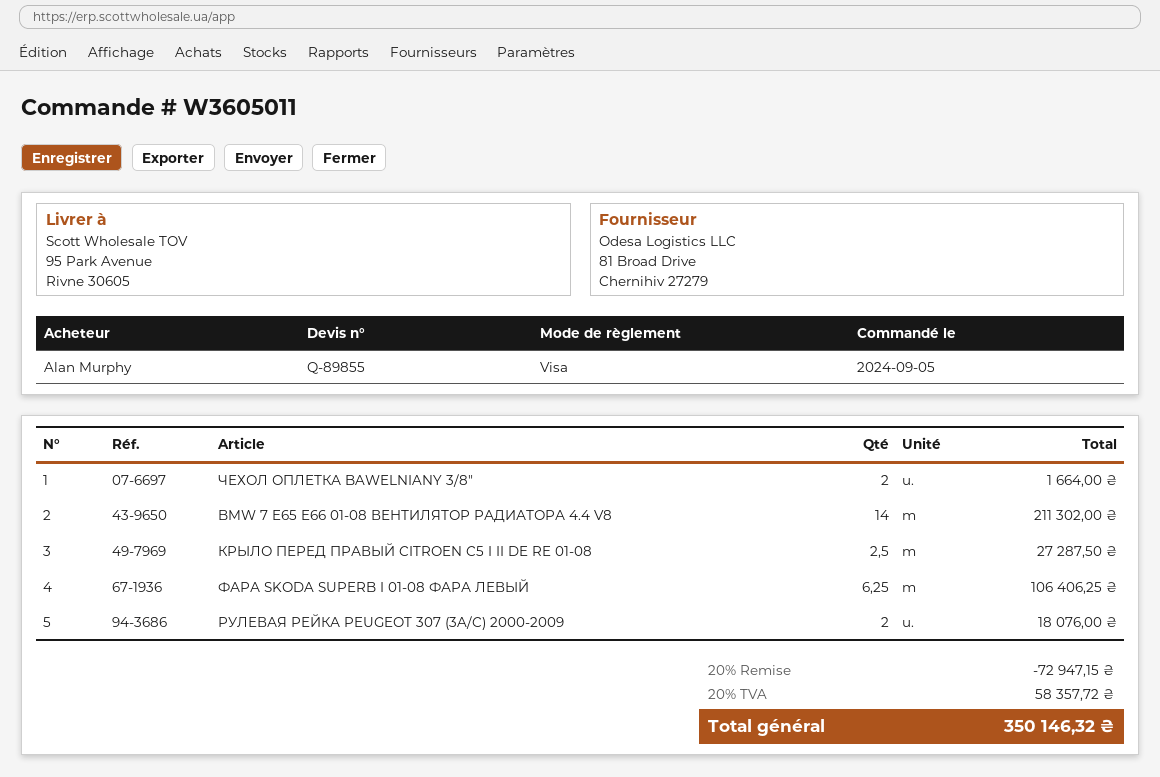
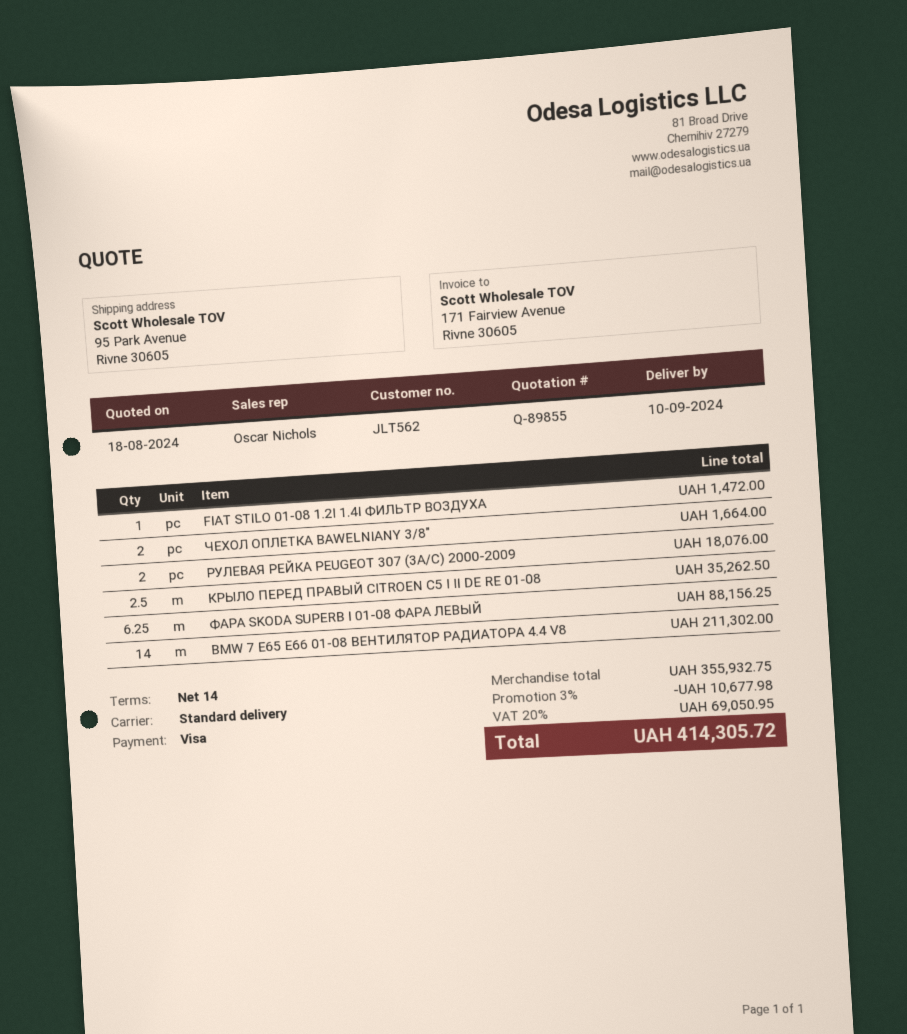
КРЫЛО ПЕРЕД ПРАВЫЙ CITROEN C5 I II DE RE 01-08: 2.5 for 27287.50 -> 2.5 for 35262.50
ФАРА SKODA SUPERB I 01-08 ФАРА ЛЕВЫЙ: 6.25 for 106406.25 -> 6.25 for 88156.25
FIAT STILO 01-08 1.2I 1.4I ФИЛЬТР ВОЗДУХА: none -> 1 for 1472.00
discount: 20% = 72947.15 -> 3% = 10677.98
tax: 20% = 58357.72 -> 20% = 69050.95
total: 350146.32 -> 414305.72

